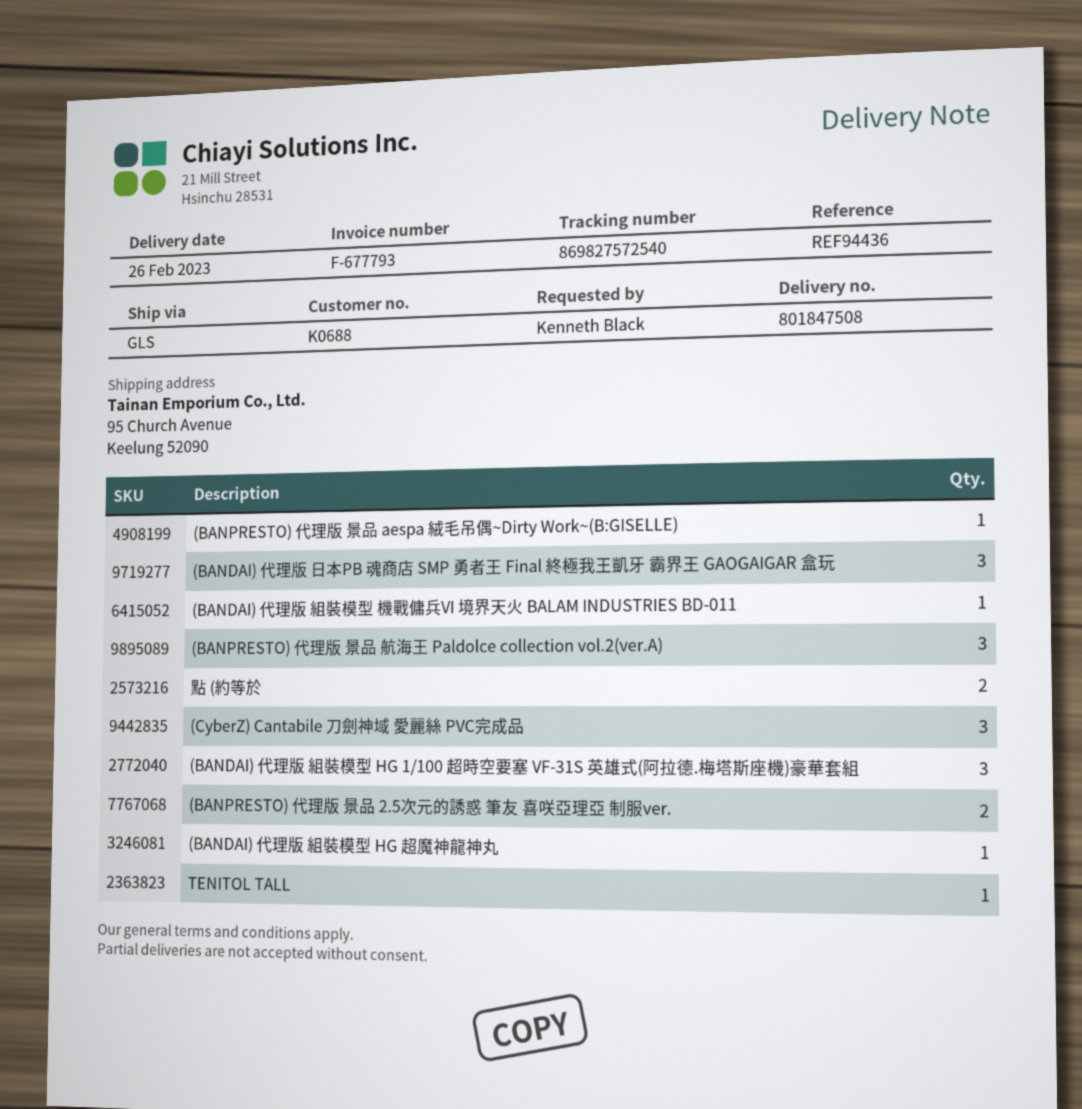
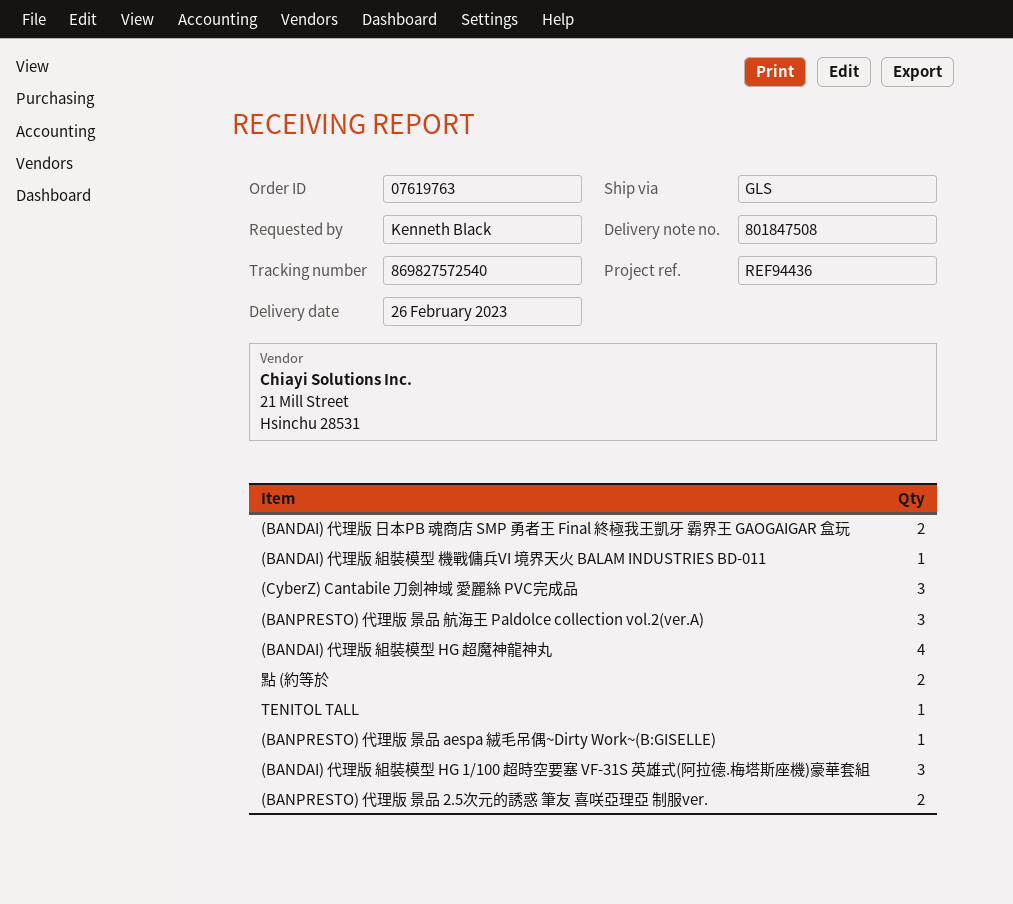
(BANDAI) 代理版 日本PB 魂商店 SMP 勇者王 Final 終極我王凱牙 霸界王 GAOGAIGAR 盒玩: 3 -> 2
(BANDAI) 代理版 組裝模型 HG 超魔神龍神丸: 1 -> 4

